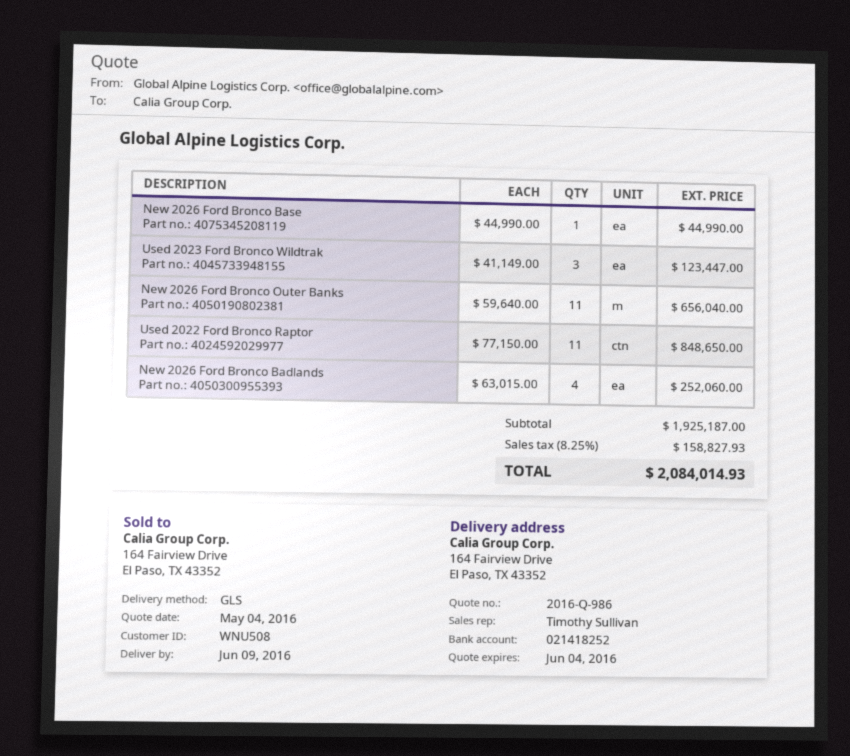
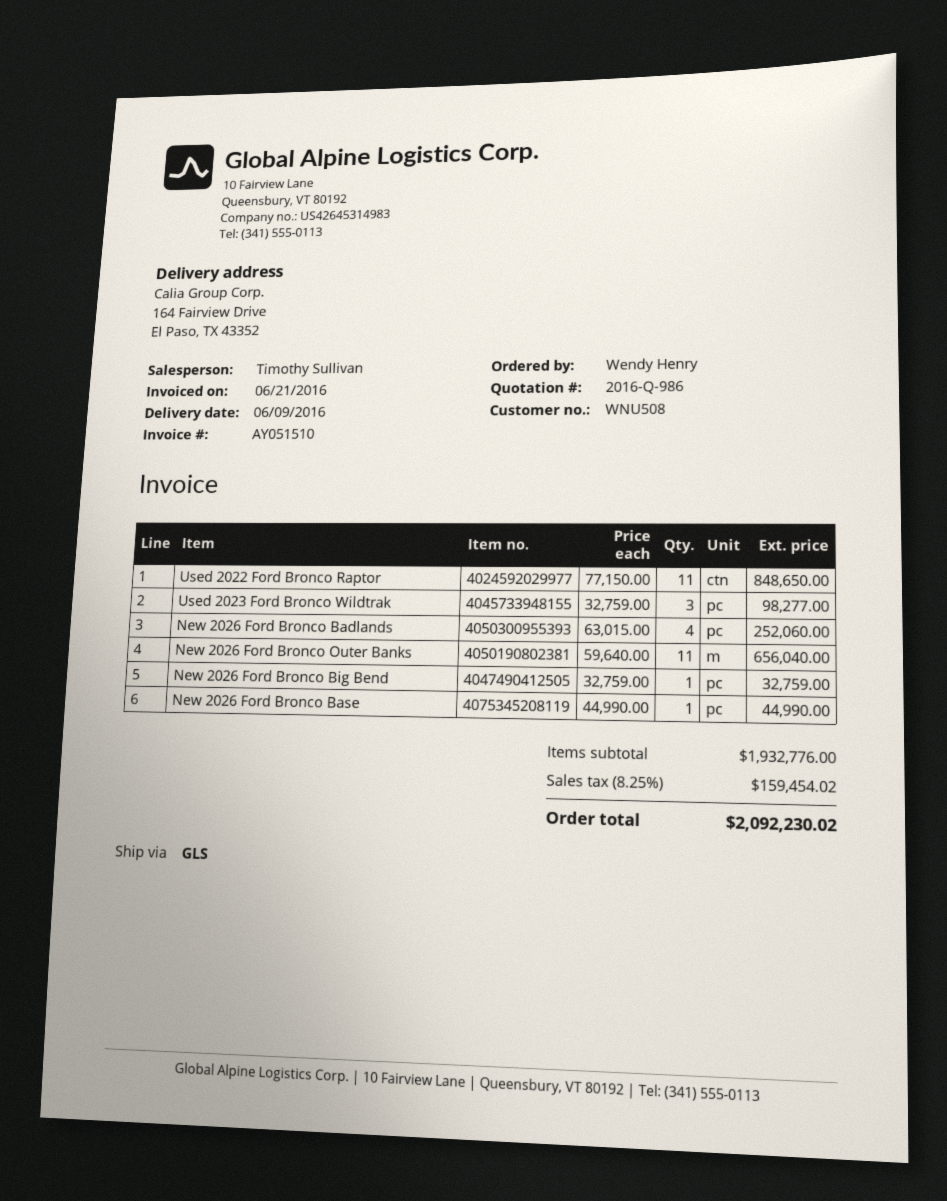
Used 2023 Ford Bronco Wildtrak: 3 x 41149.00 = 123447.00 -> 3 x 32759.00 = 98277.00
New 2026 Ford Bronco Big Bend: none -> 1 x 32759.00 = 32759.00
subtotal: 1925187.00 -> 1932776.00
tax: 8.25% = 158827.93 -> 8.25% = 159454.02
total: 2084014.93 -> 2092230.02

